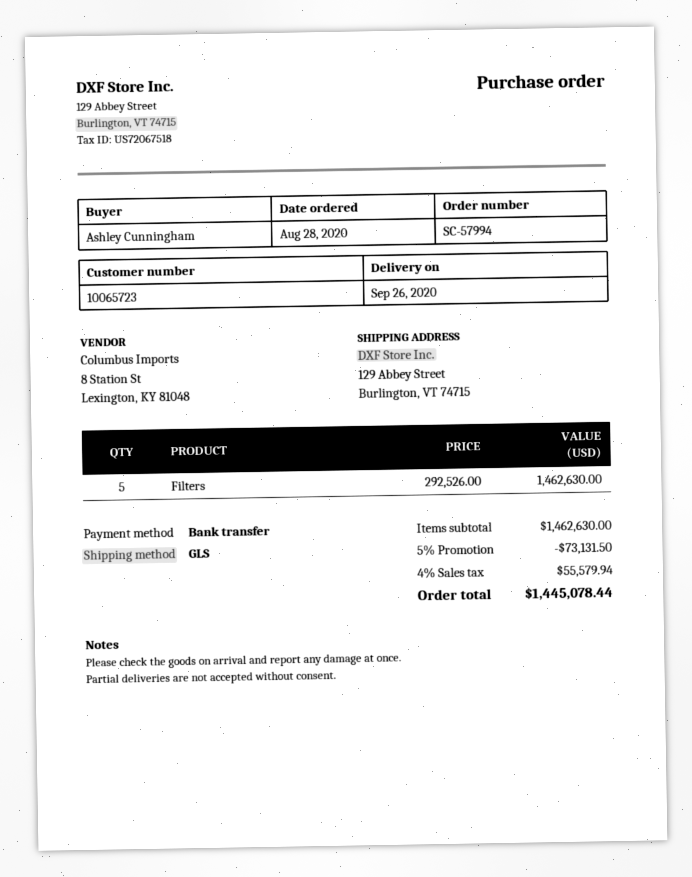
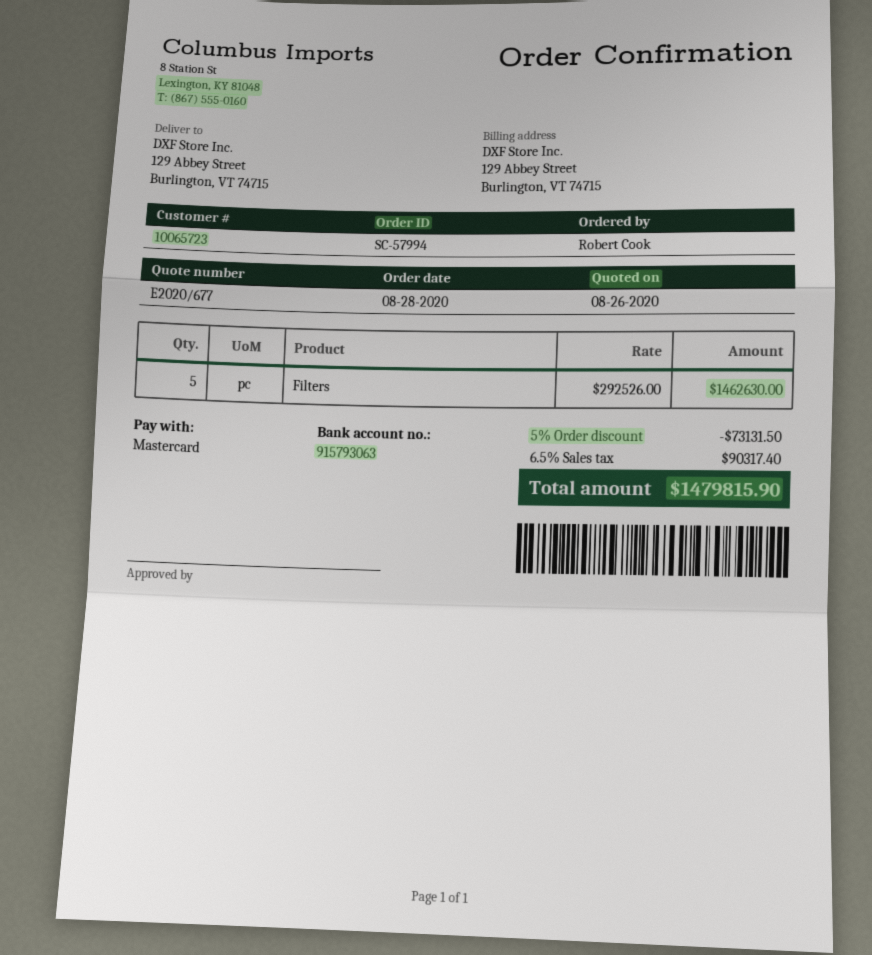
ordered by: Ashley Cunningham -> Robert Cook
payment method: bank transfer -> Mastercard
tax: 4% = 55579.94 -> 6.5% = 90317.40
total: 1445078.44 -> 1479815.90

